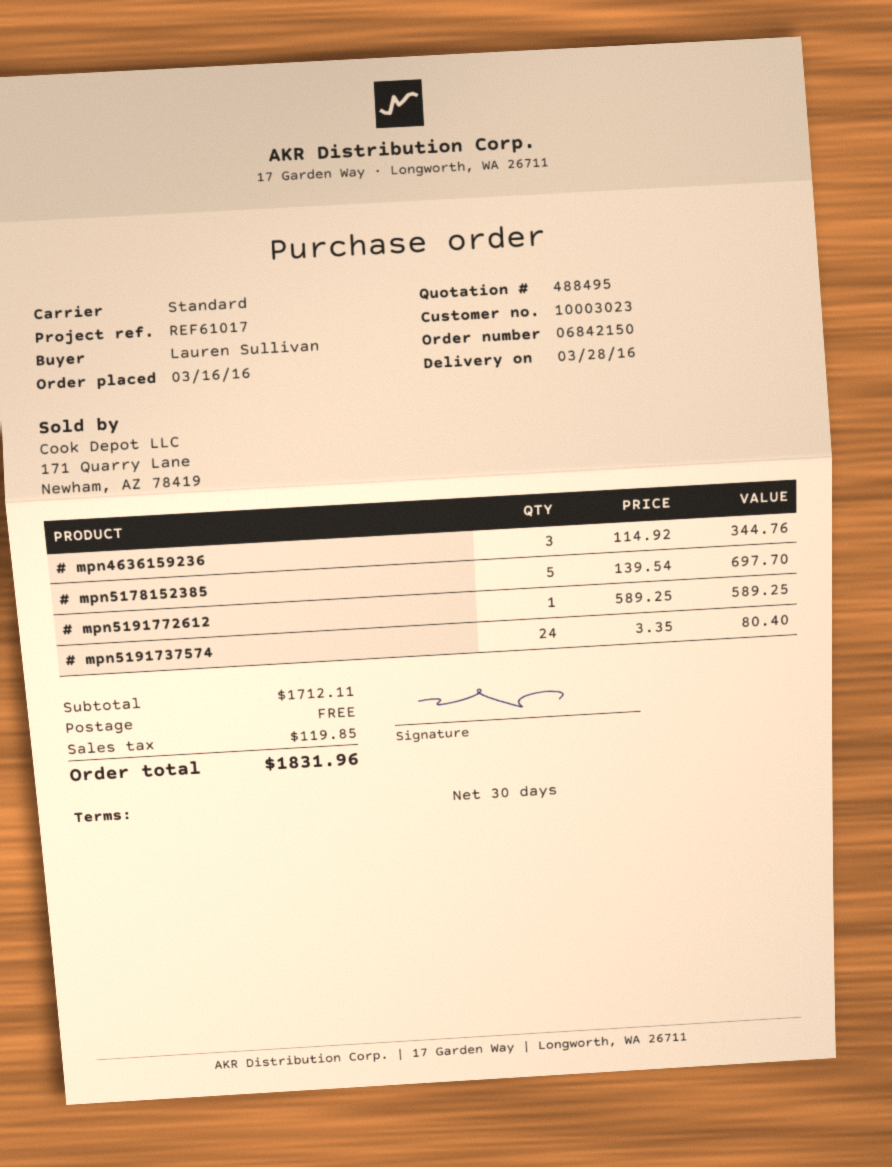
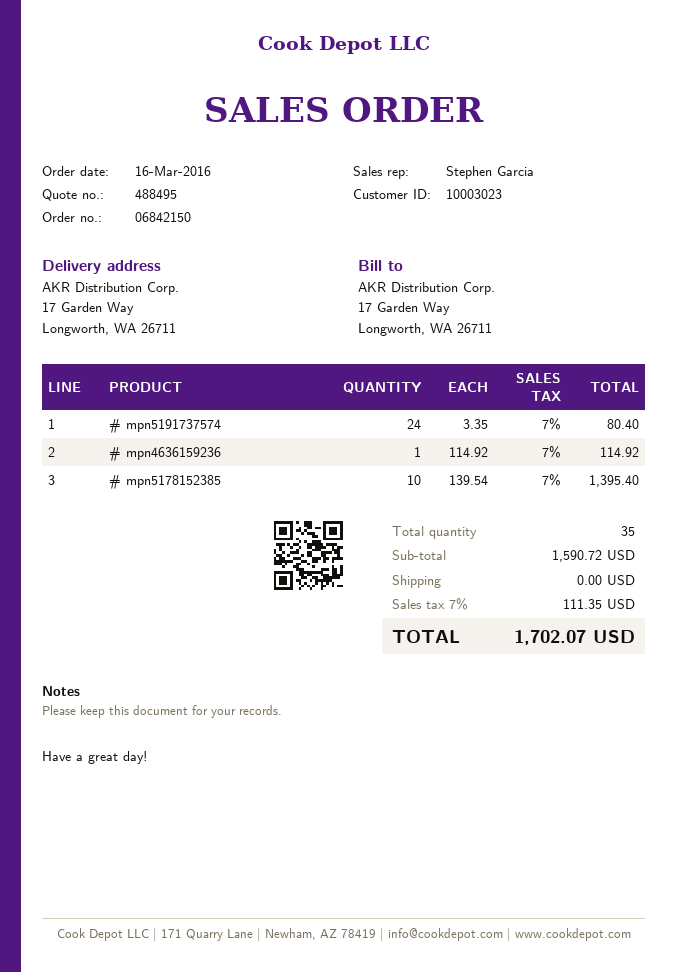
# mpn4636159236: 3 x 114.92 = 344.76 -> 1 x 114.92 = 114.92
# mpn5178152385: 5 x 139.54 = 697.70 -> 10 x 139.54 = 1395.40
# mpn5191772612: 1 x 589.25 = 589.25 -> none
subtotal: 1712.11 -> 1590.72
tax: 119.85 -> 111.35
total: 1831.96 -> 1702.07

